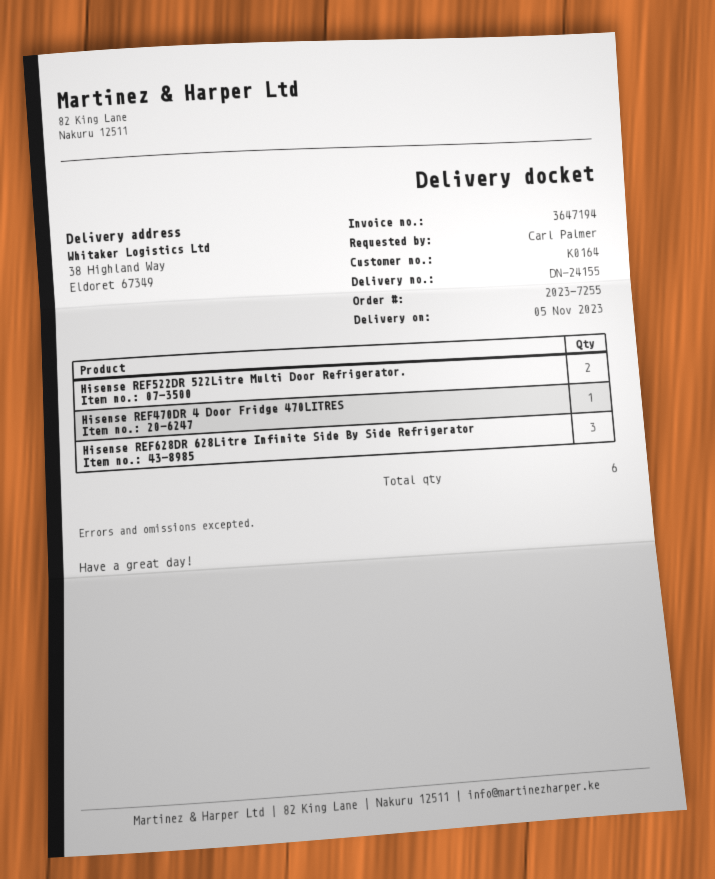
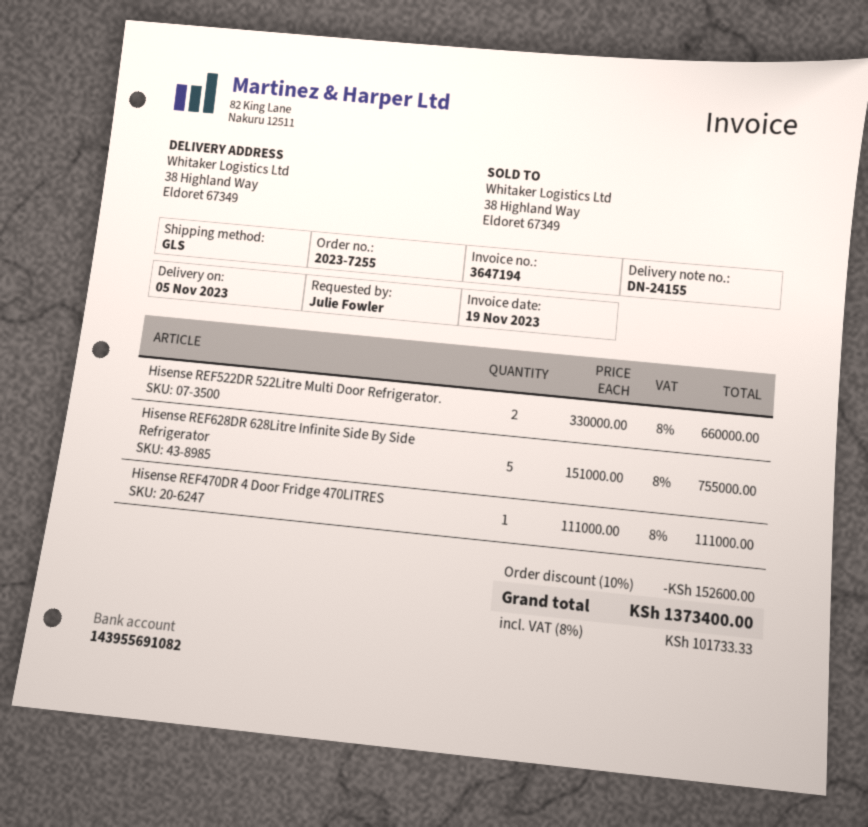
ordered by: Carl Palmer -> Julie Fowler
Hisense REF628DR 628Litre Infinite Side By Side Refrigerator: 3 -> 5

